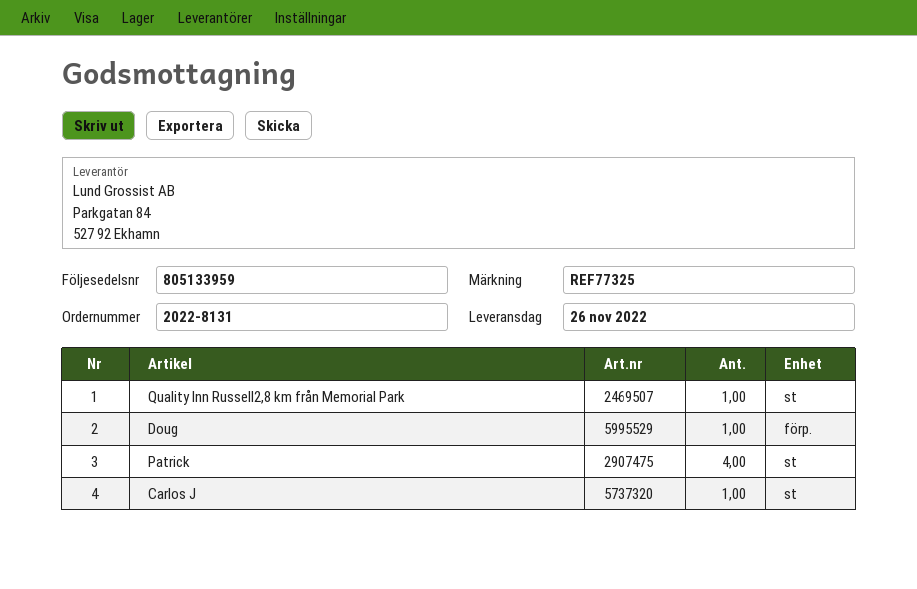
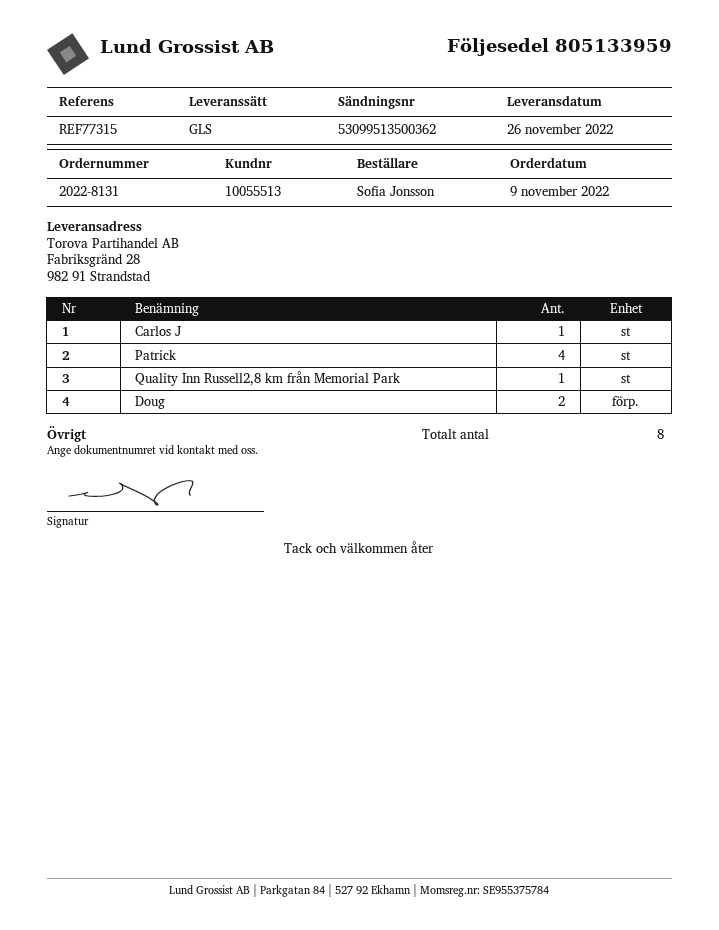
reference: REF77325 -> REF77315
Doug: 1 -> 2

